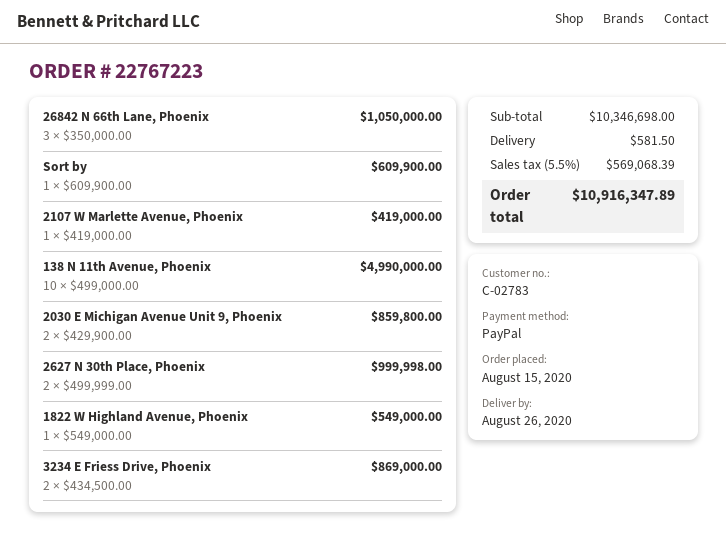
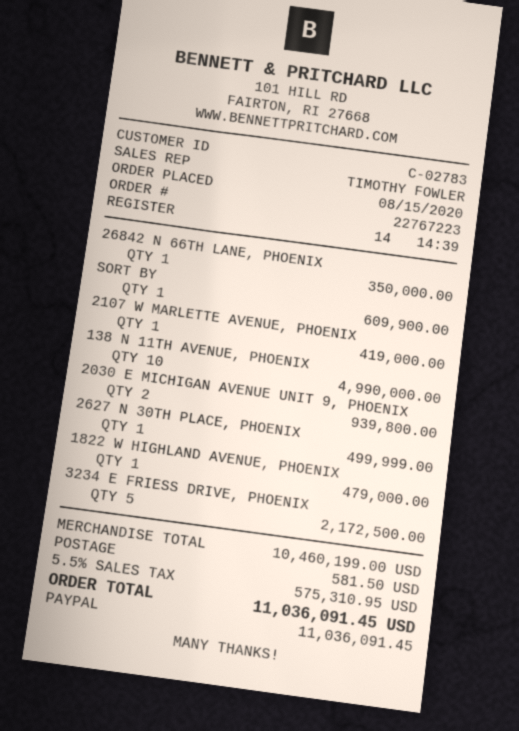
26842 N 66th Lane, Phoenix: 3 for 1050000.00 -> 1 for 350000.00
2030 E Michigan Avenue Unit 9, Phoenix: 2 for 859800.00 -> 2 for 939800.00
2627 N 30th Place, Phoenix: 2 for 999998.00 -> 1 for 499999.00
1822 W Highland Avenue, Phoenix: 1 for 549000.00 -> 1 for 479000.00
3234 E Friess Drive, Phoenix: 2 for 869000.00 -> 5 for 2172500.00
subtotal: 10346698.00 -> 10460199.00
tax: 5.5% = 569068.39 -> 5.5% = 575310.95
total: 10916347.89 -> 11036091.45

